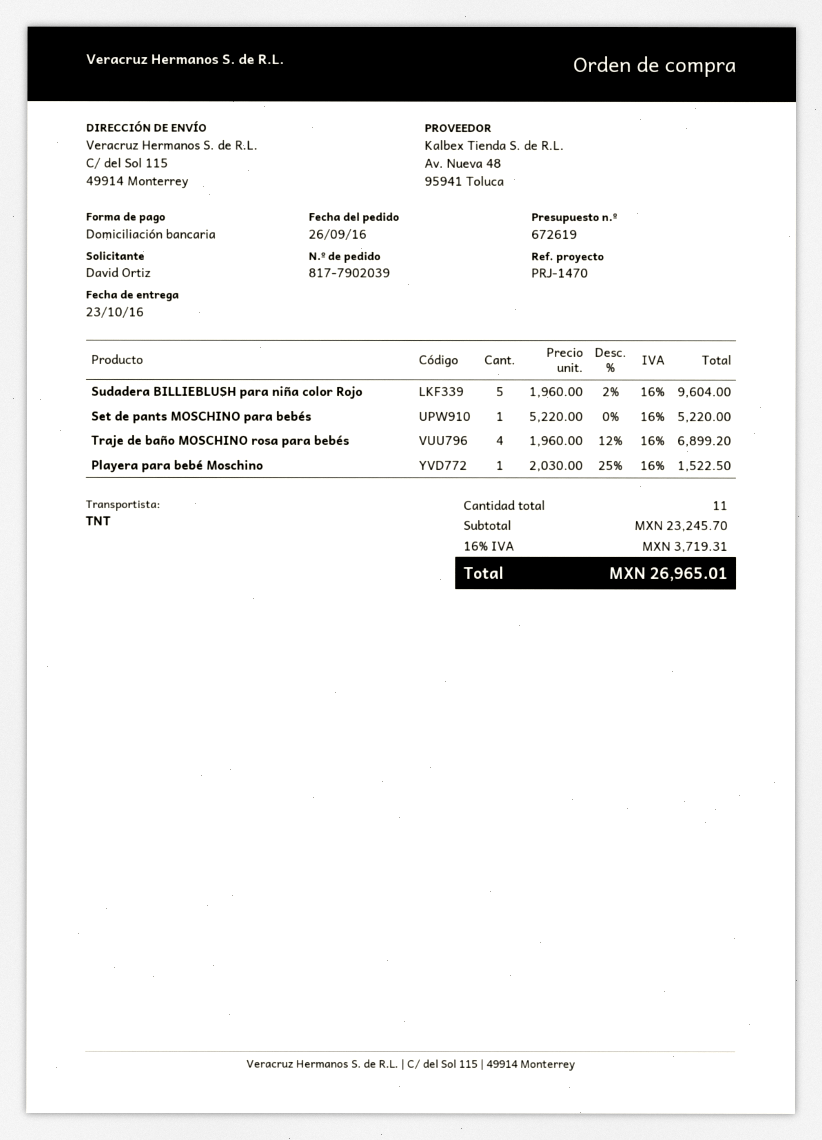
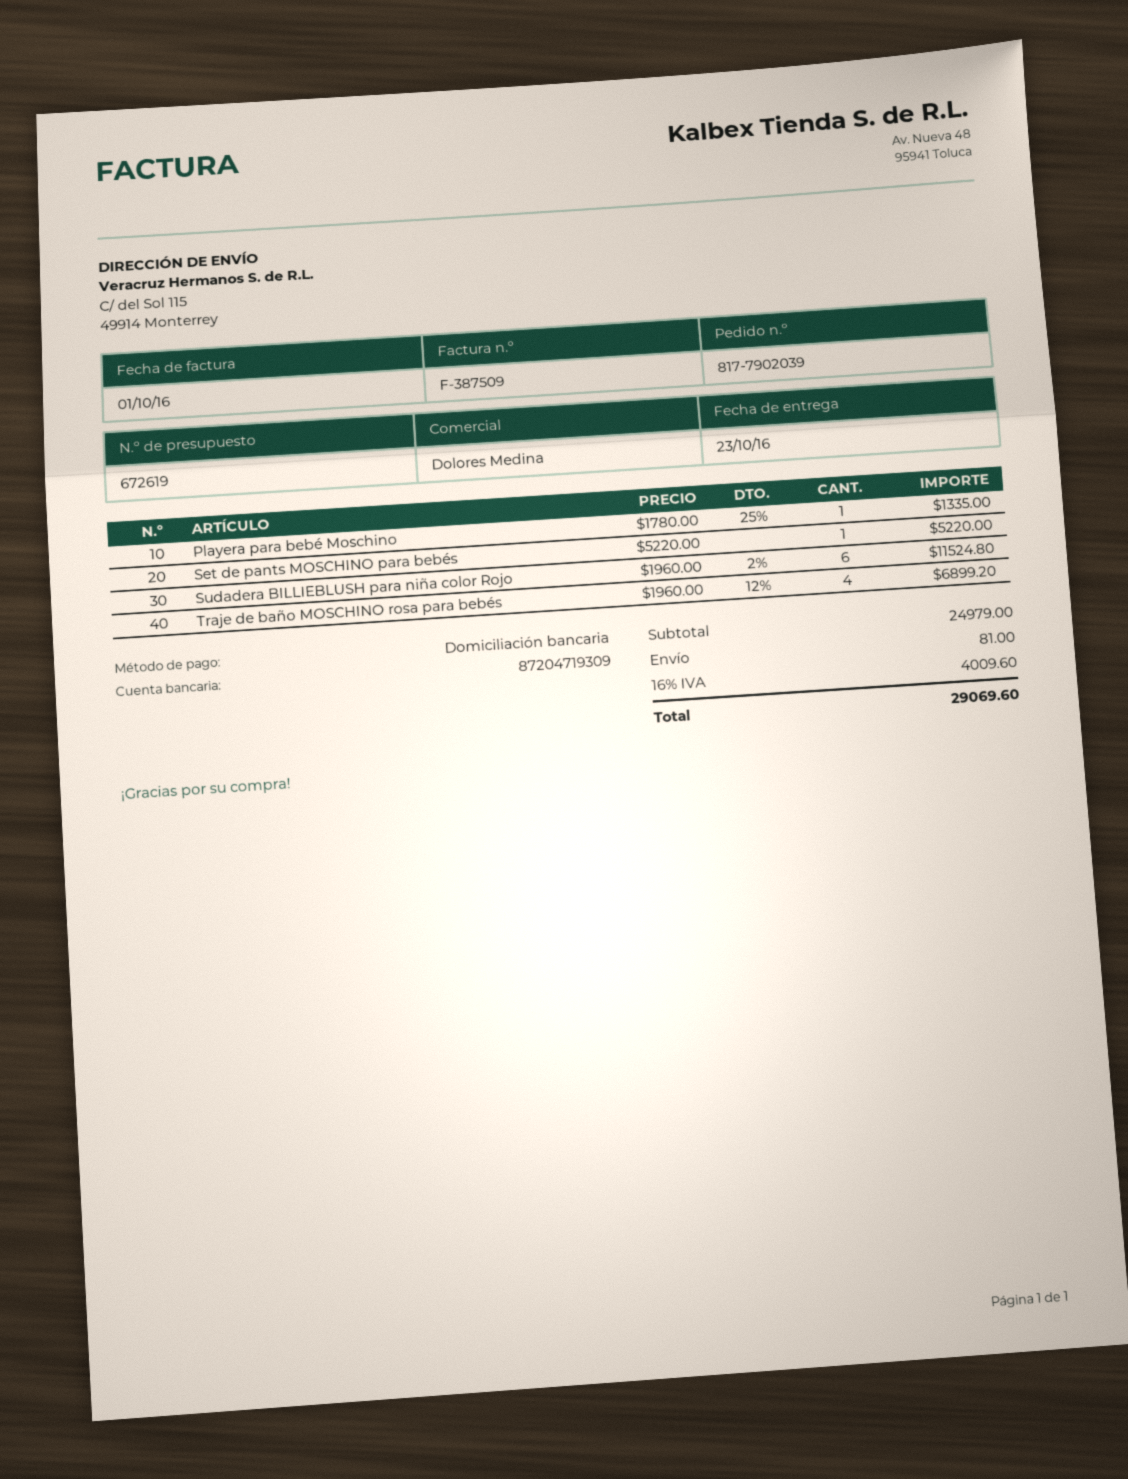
Sudadera BILLIEBLUSH para niña color Rojo: 5 x 1960.00 - 2% = 9604.00 -> 6 x 1960.00 - 2% = 11524.80
Playera para bebé Moschino: 1 x 2030.00 - 25% = 1522.50 -> 1 x 1780.00 - 25% = 1335.00
subtotal: 23245.70 -> 24979.00
shipping: none -> 81.00
tax: 16% = 3719.31 -> 16% = 4009.60
total: 26965.01 -> 29069.60

